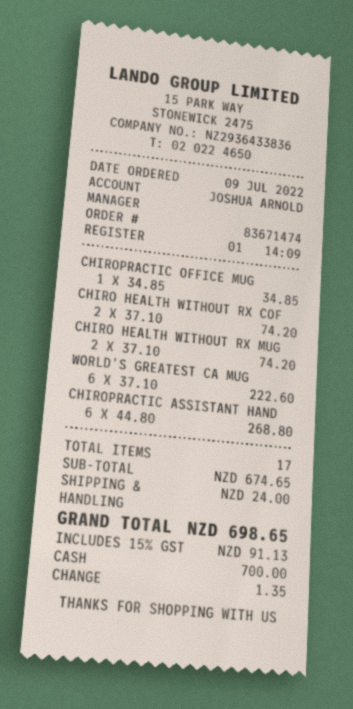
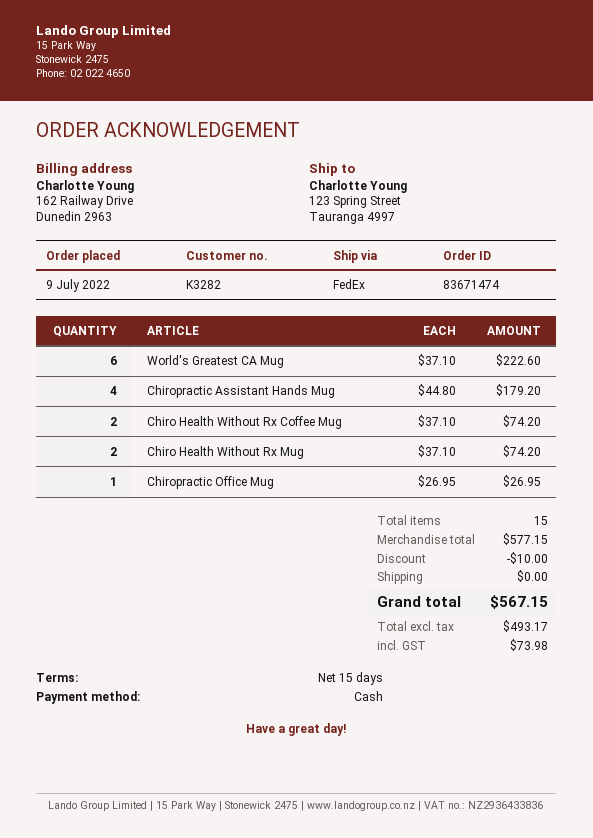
CHIROPRACTIC OFFICE MUG: 1 x 34.85 = 34.85 -> 1 x 26.95 = 26.95
CHIROPRACTIC ASSISTANT HAND: 6 x 44.80 = 268.80 -> 4 x 44.80 = 179.20
total quantity: 17 -> 15
subtotal: 674.65 -> 577.15
discount: none -> 10.00
shipping: 24.00 -> 0.00
tax: 91.13 -> 73.98
total: 698.65 -> 567.15

